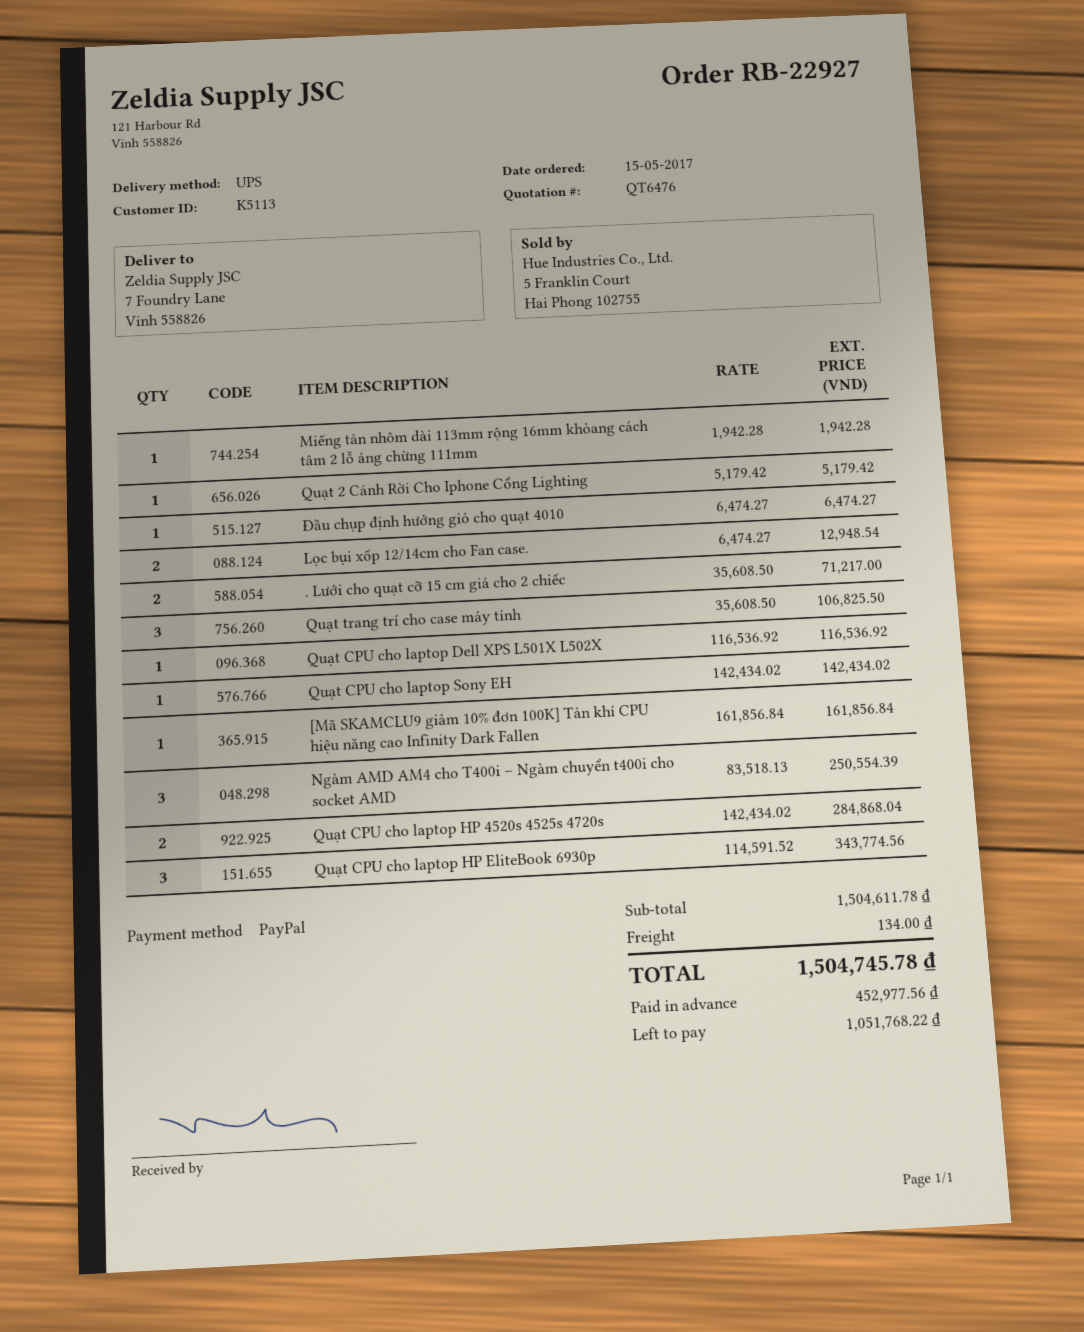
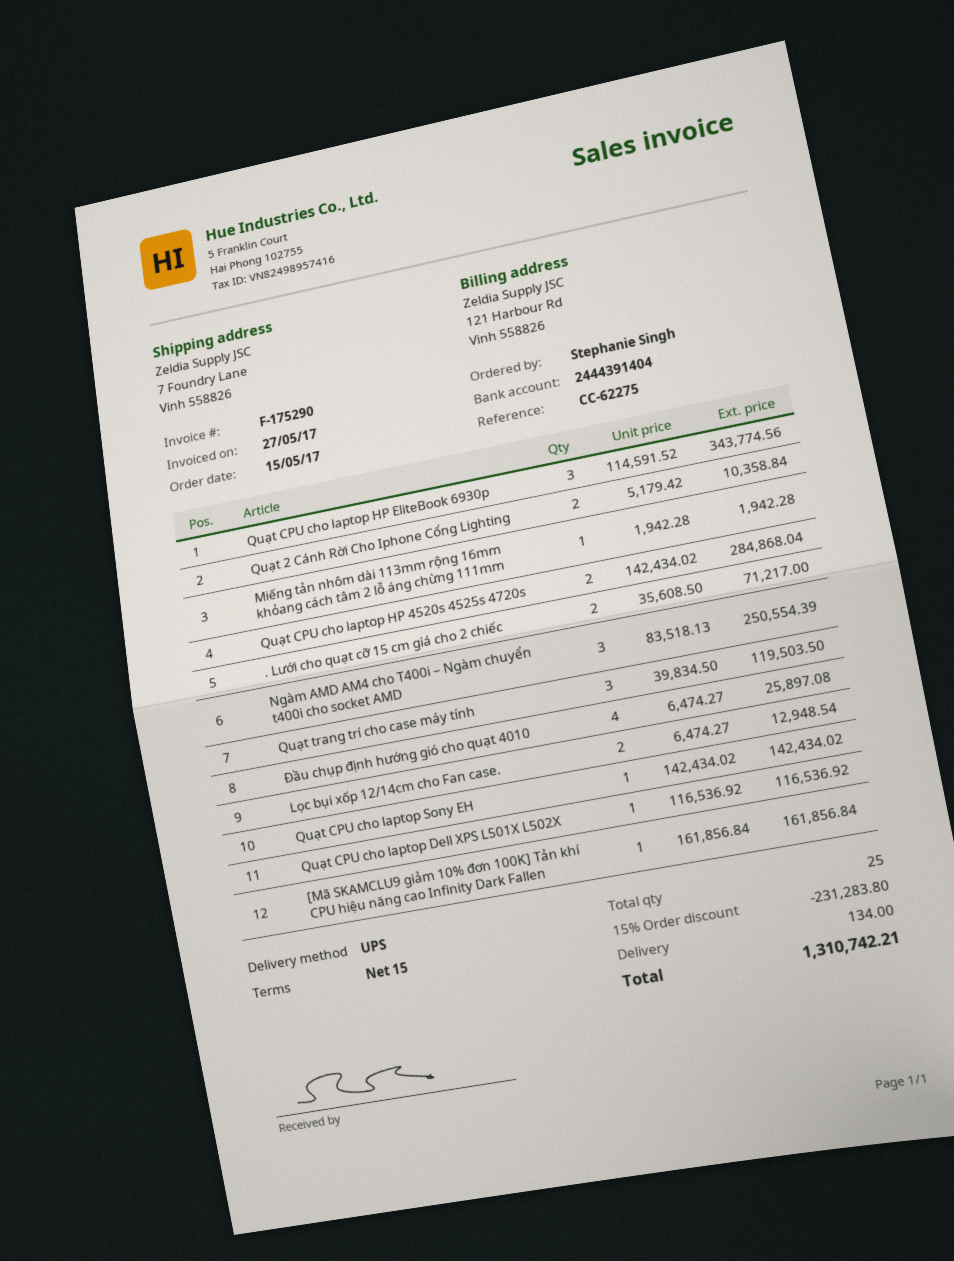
Quạt 2 Cánh Rời Cho Iphone Cổng Lighting: 1 x 5179.42 = 5179.42 -> 2 x 5179.42 = 10358.84
Đầu chụp định hướng gió cho quạt 4010: 1 x 6474.27 = 6474.27 -> 4 x 6474.27 = 25897.08
Quạt trang trí cho case máy tính: 3 x 35608.50 = 106825.50 -> 3 x 39834.50 = 119503.50
discount: none -> 15% = 231283.80
total: 1504745.78 -> 1310742.21

